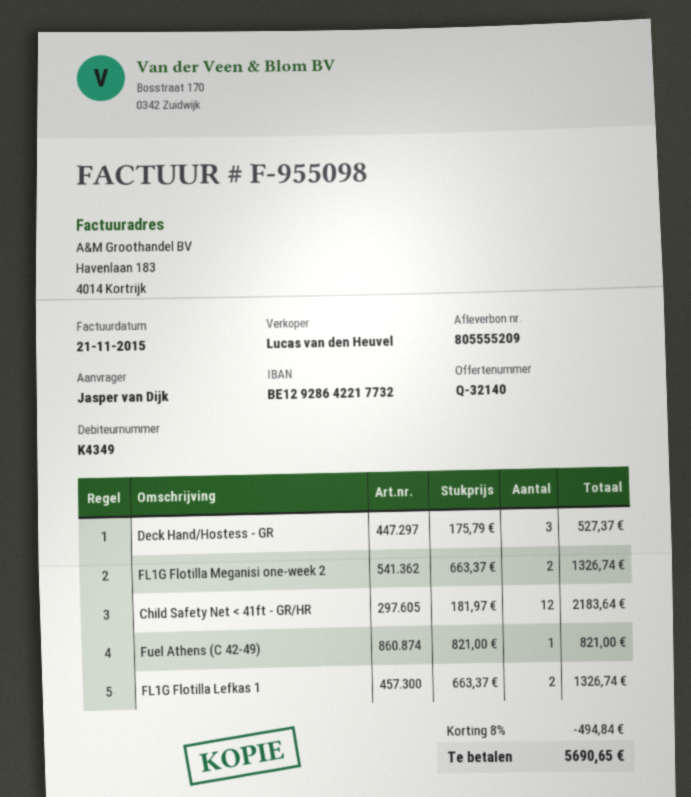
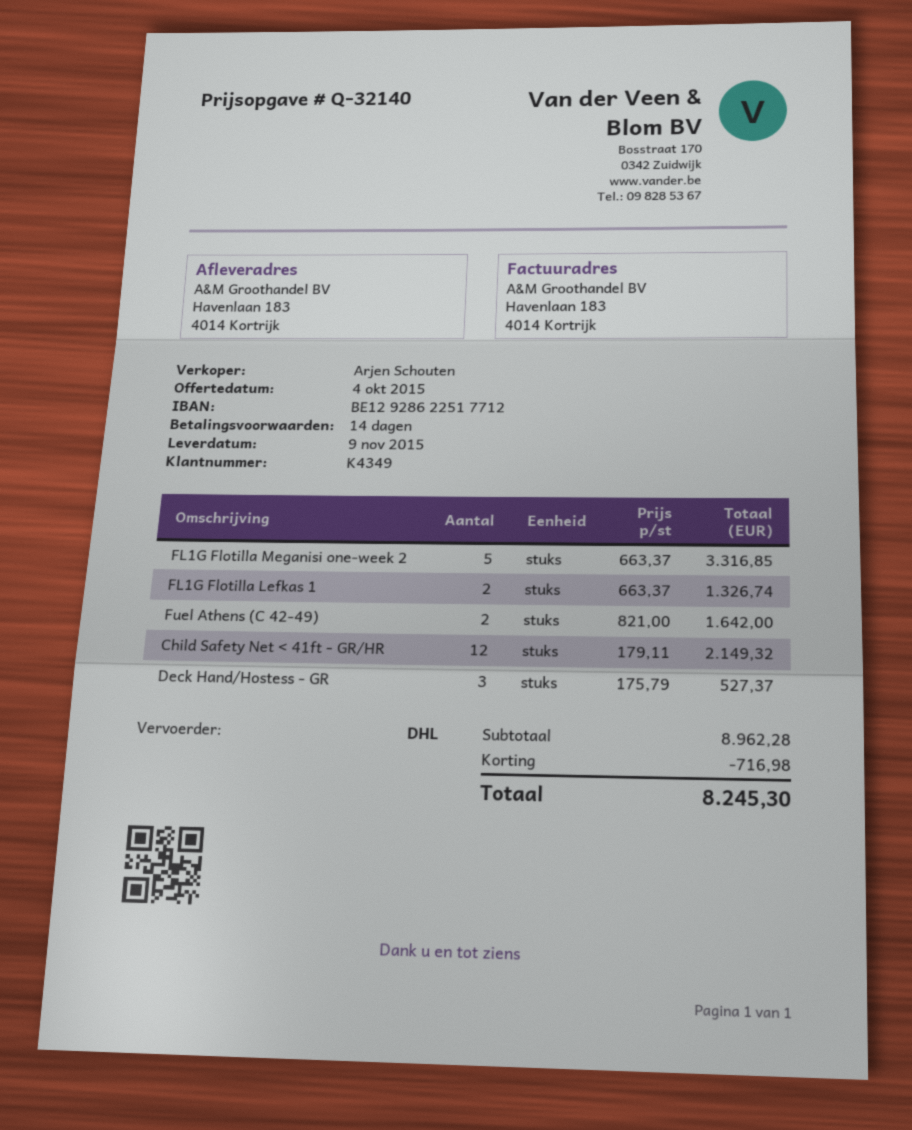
sales rep: Lucas van den Heuvel -> Arjen Schouten
bank account: BE12928642217732 -> BE12928622517712
FL1G Flotilla Meganisi one-week 2: 2 x 663.37 = 1326.74 -> 5 x 663.37 = 3316.85
Child Safety Net < 41ft - GR/HR: 12 x 181.97 = 2183.64 -> 12 x 179.11 = 2149.32
Fuel Athens (C 42-49): 1 x 821.00 = 821.00 -> 2 x 821.00 = 1642.00
discount: 494.84 -> 716.98
total: 5690.65 -> 8245.30

